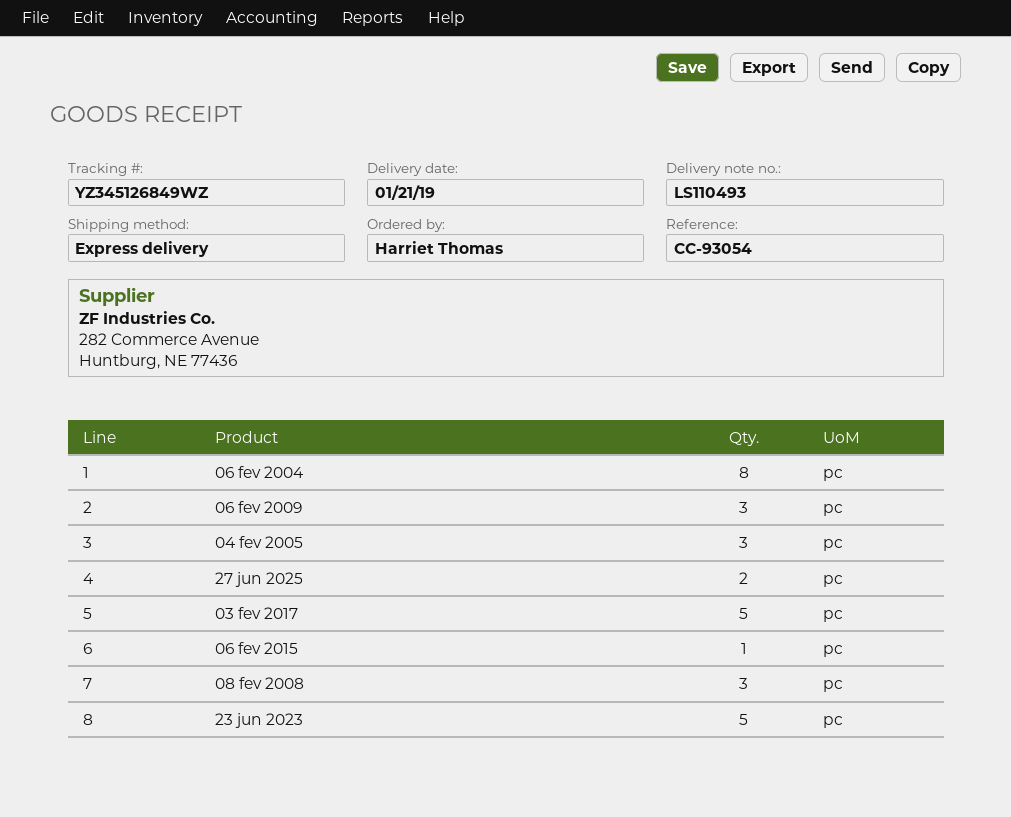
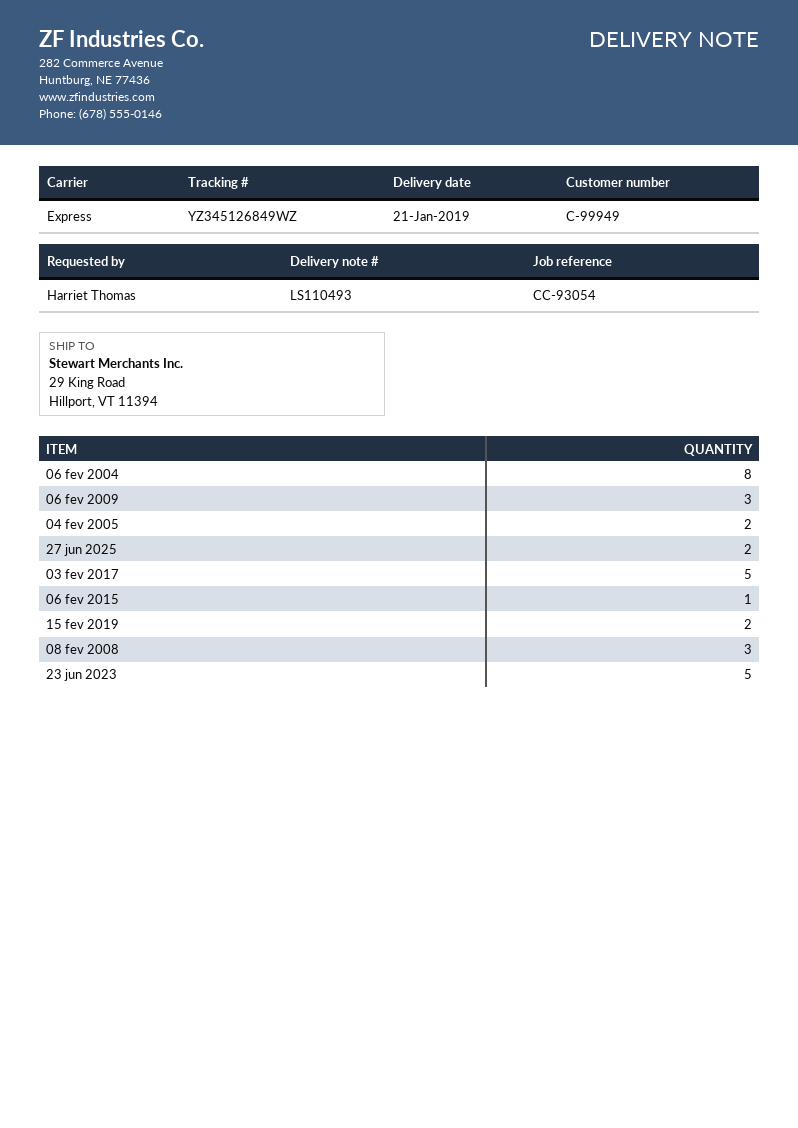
04 fev 2005: 3 -> 2
15 fev 2019: none -> 2

